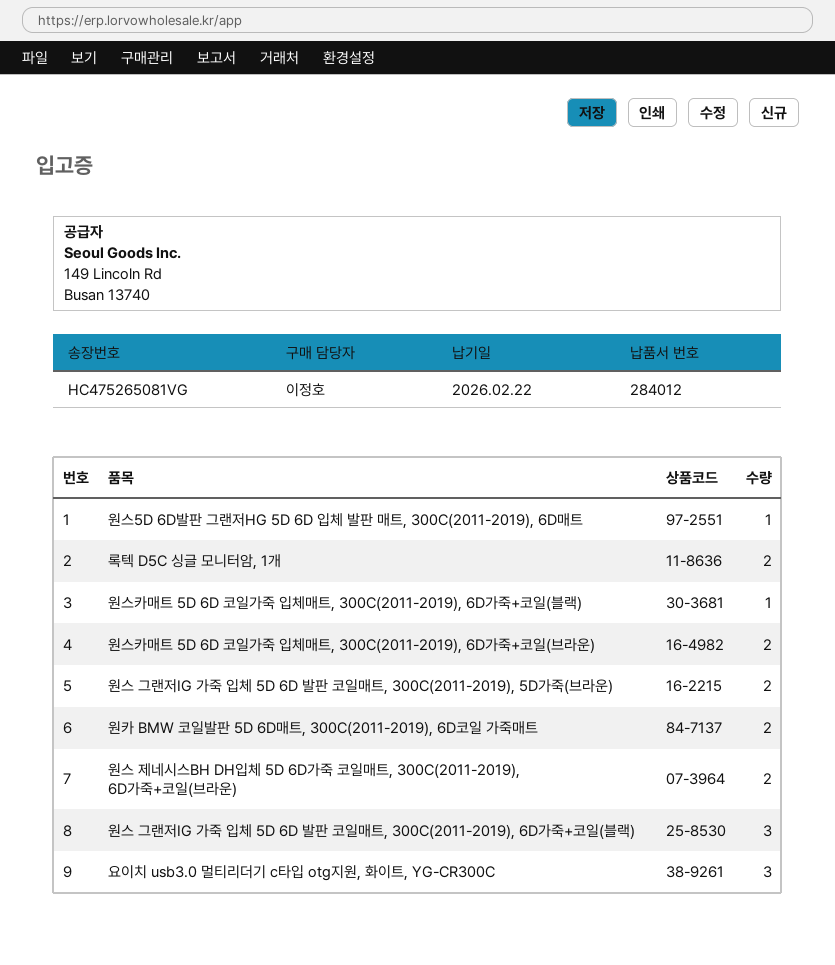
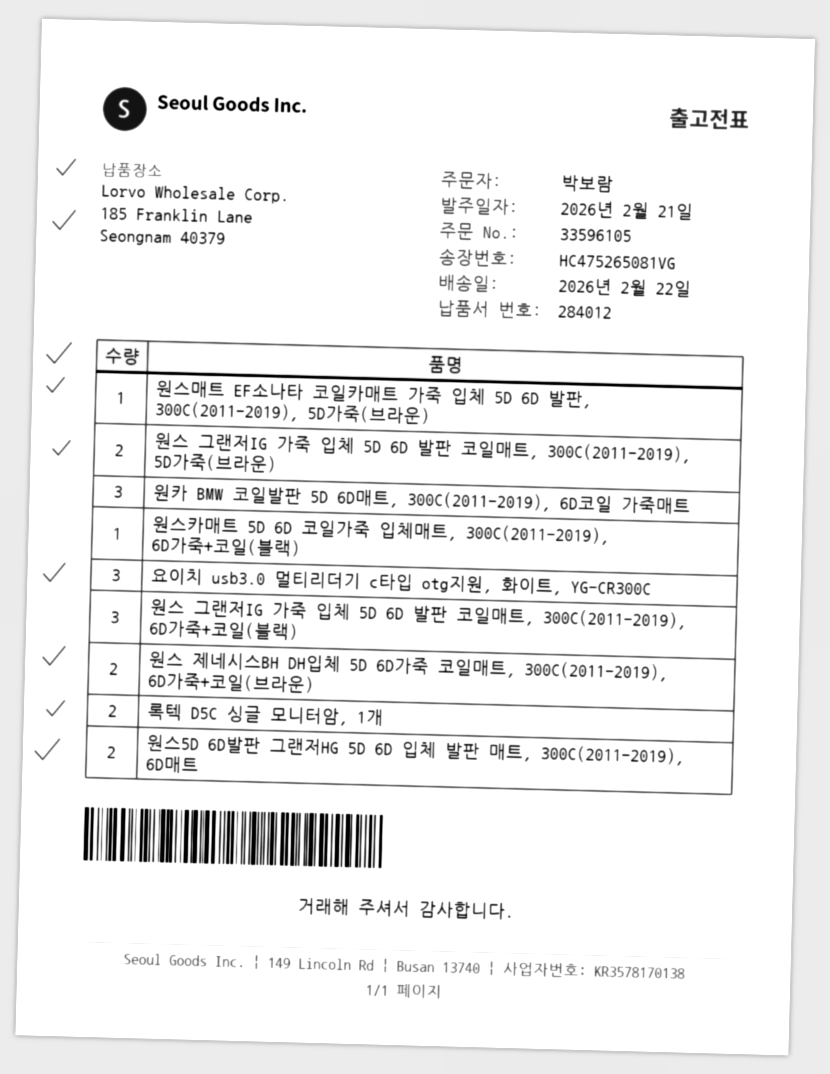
ordered by: 이정호 -> 박보람
원스5D 6D발판 그랜저HG 5D 6D 입체 발판 매트, 300C(2011-2019), 6D매트: 1 -> 2
원스카매트 5D 6D 코일가죽 입체매트, 300C(2011-2019), 6D가죽+코일(브라운): 2 -> none
원카 BMW 코일발판 5D 6D매트, 300C(2011-2019), 6D코일 가죽매트: 2 -> 3
원스매트 EF소나타 코일카매트 가죽 입체 5D 6D 발판, 300C(2011-2019), 5D가죽(브라운): none -> 1

